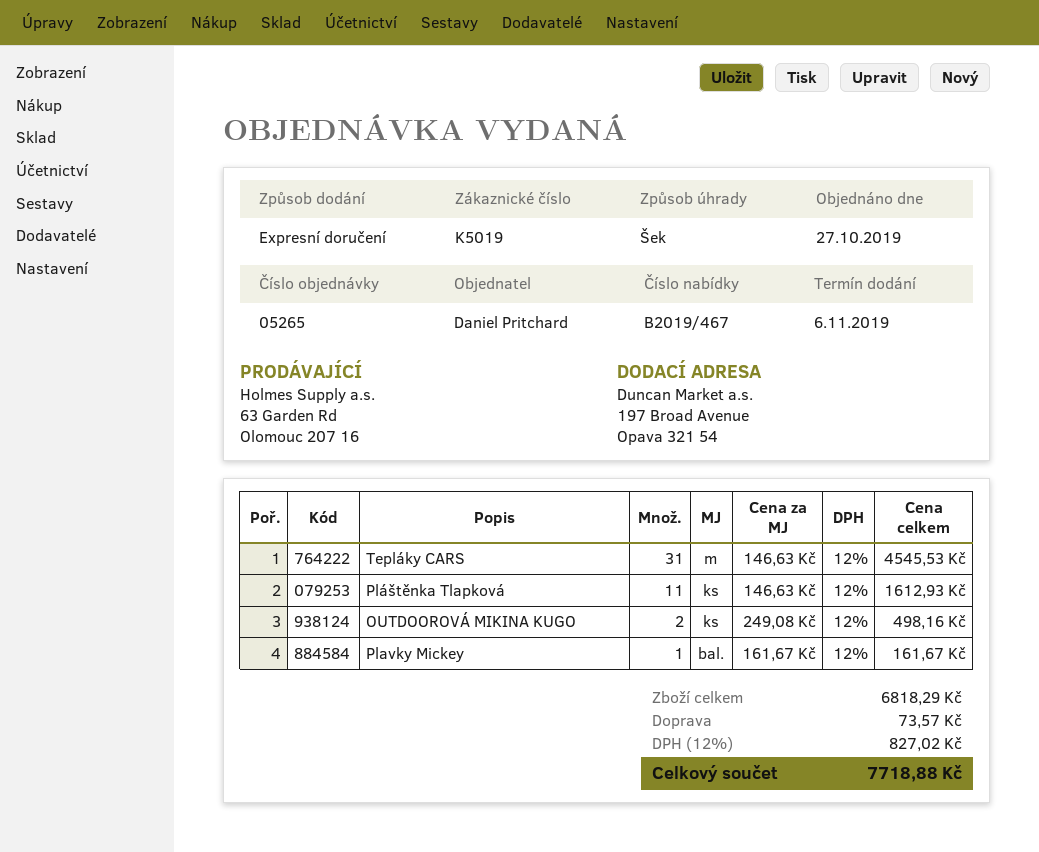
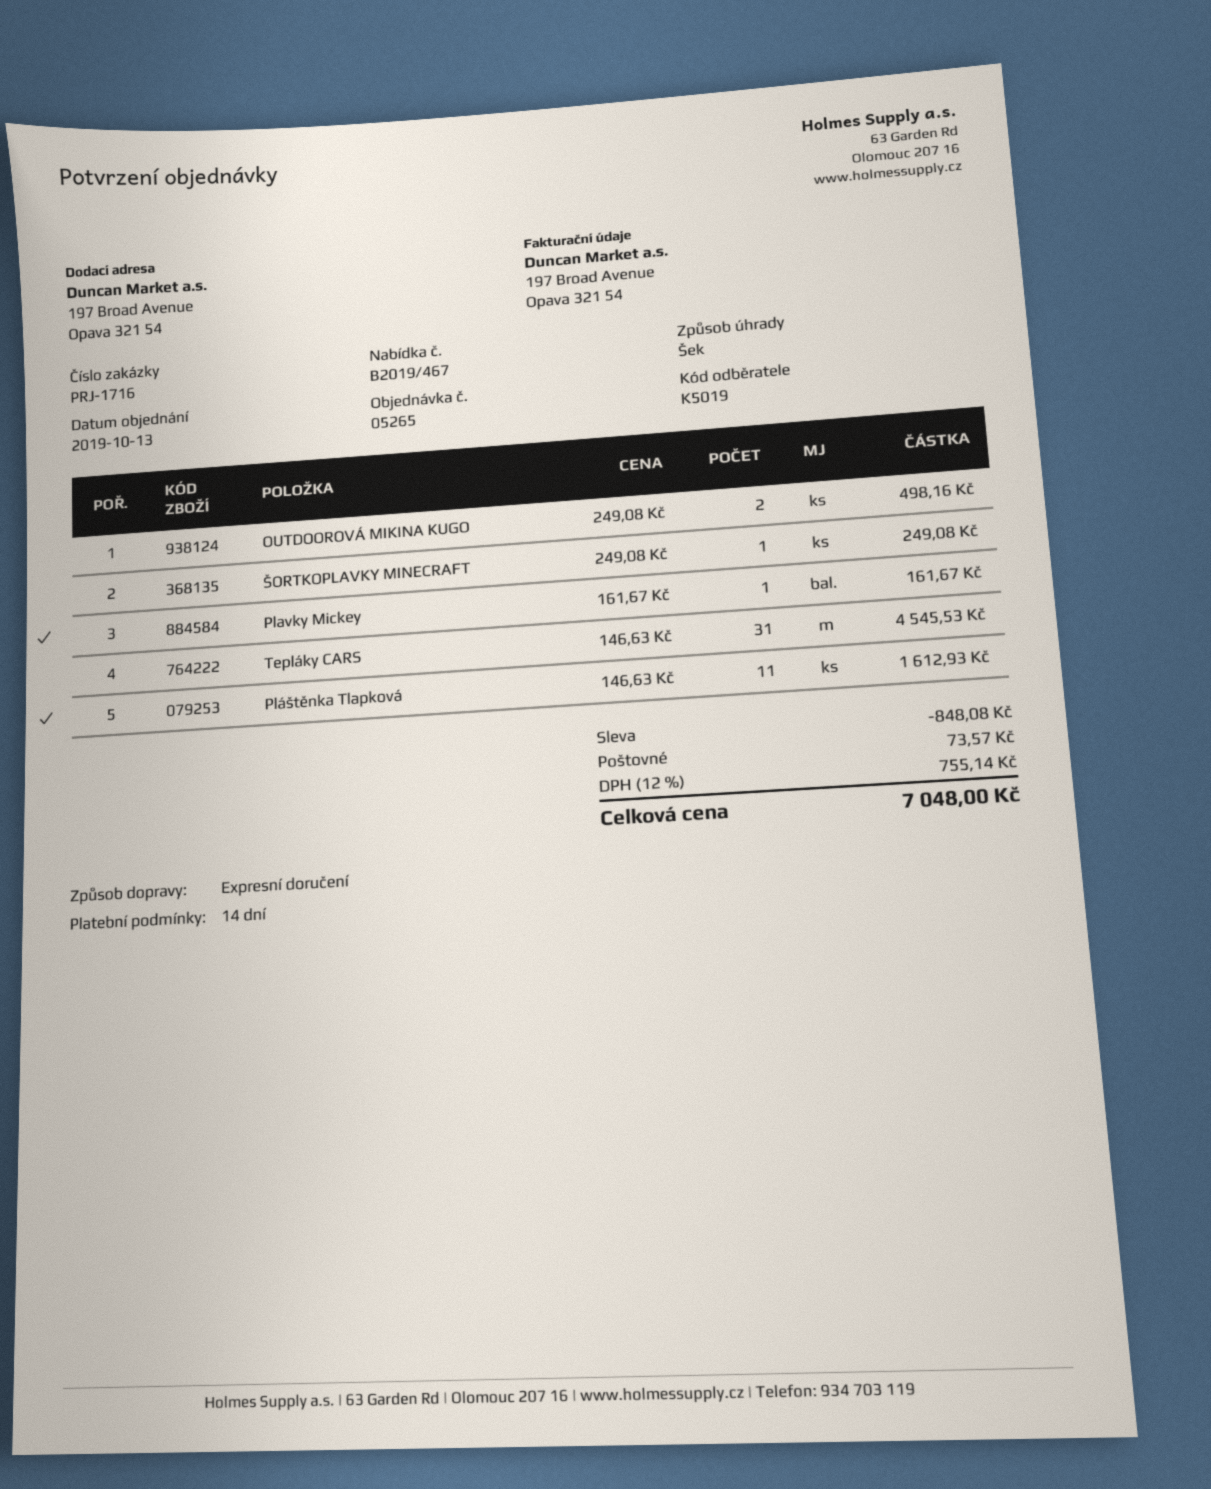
order date: 2019-10-27 -> 2019-10-13
ŠORTKOPLAVKY MINECRAFT: none -> 1 x 249.08 = 249.08
discount: none -> 848.08
tax: 12% = 827.02 -> 12% = 755.14
total: 7718.88 -> 7048.00

